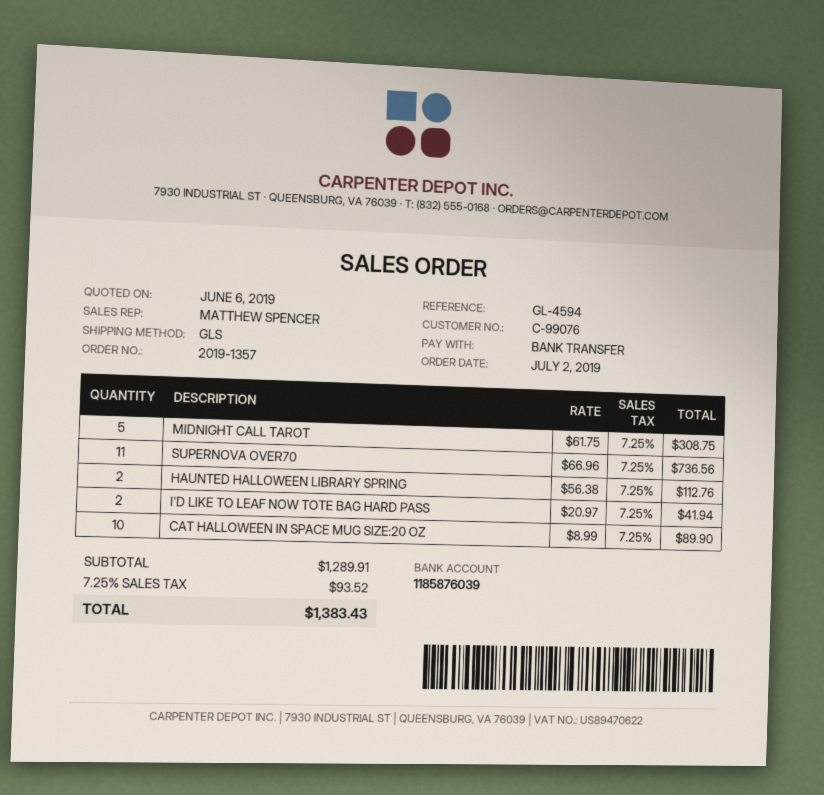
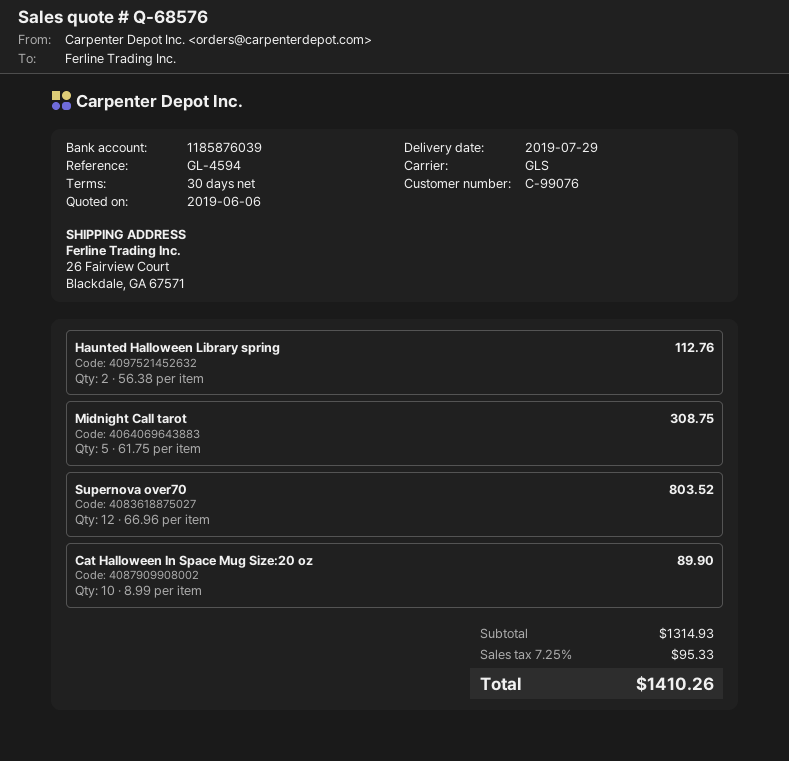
SUPERNOVA OVER70: 11 x 66.96 = 736.56 -> 12 x 66.96 = 803.52
I'D LIKE TO LEAF NOW TOTE BAG HARD PASS: 2 x 20.97 = 41.94 -> none
subtotal: 1289.91 -> 1314.93
tax: 7.25% = 93.52 -> 7.25% = 95.33
total: 1383.43 -> 1410.26

